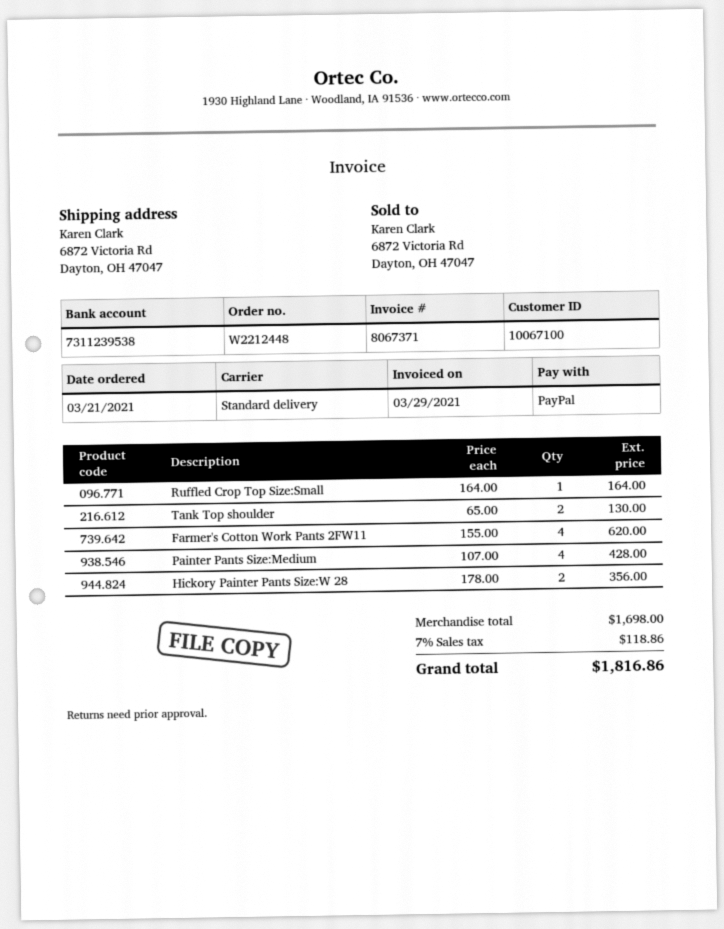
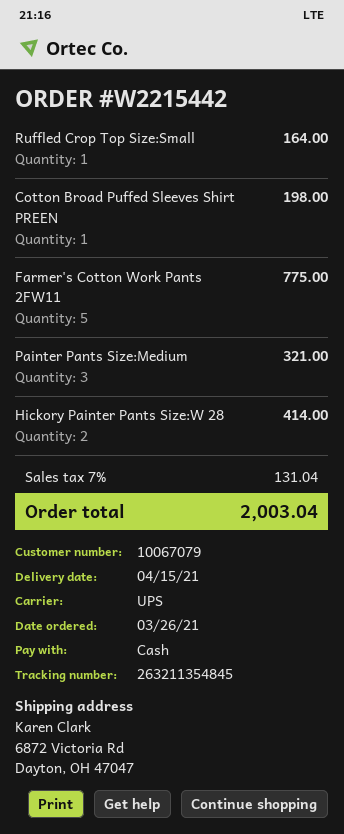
order number: W2212448 -> W2215442
order date: 2021-03-21 -> 2021-03-26
customer number: 10067100 -> 10067079
payment method: PayPal -> cash
shipping method: standard -> UPS
Tank Top shoulder: 2 for 130.00 -> none
Farmer's Cotton Work Pants 2FW11: 4 for 620.00 -> 5 for 775.00
Painter Pants Size:Medium: 4 for 428.00 -> 3 for 321.00
Hickory Painter Pants Size:W 28: 2 for 356.00 -> 2 for 414.00
Cotton Broad Puffed Sleeves Shirt PREEN: none -> 1 for 198.00
tax: 7% = 118.86 -> 7% = 131.04
total: 1816.86 -> 2003.04

